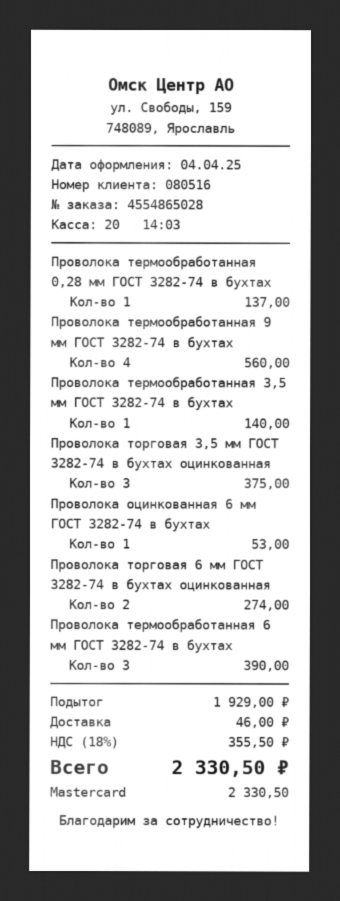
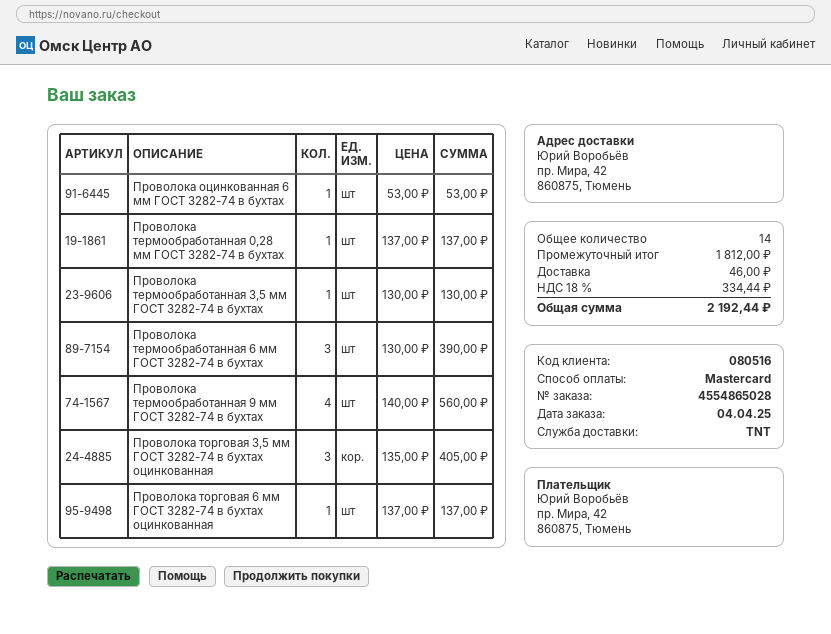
Проволока термообработанная 3,5 мм ГОСТ 3282-74 в бухтах: 1 for 140.00 -> 1 for 130.00
Проволока торговая 3,5 мм ГОСТ 3282-74 в бухтах оцинкованная: 3 for 375.00 -> 3 for 405.00
Проволока торговая 6 мм ГОСТ 3282-74 в бухтах оцинкованная: 2 for 274.00 -> 1 for 137.00
subtotal: 1929.00 -> 1812.00
tax: 18% = 355.50 -> 18% = 334.44
total: 2330.50 -> 2192.44

